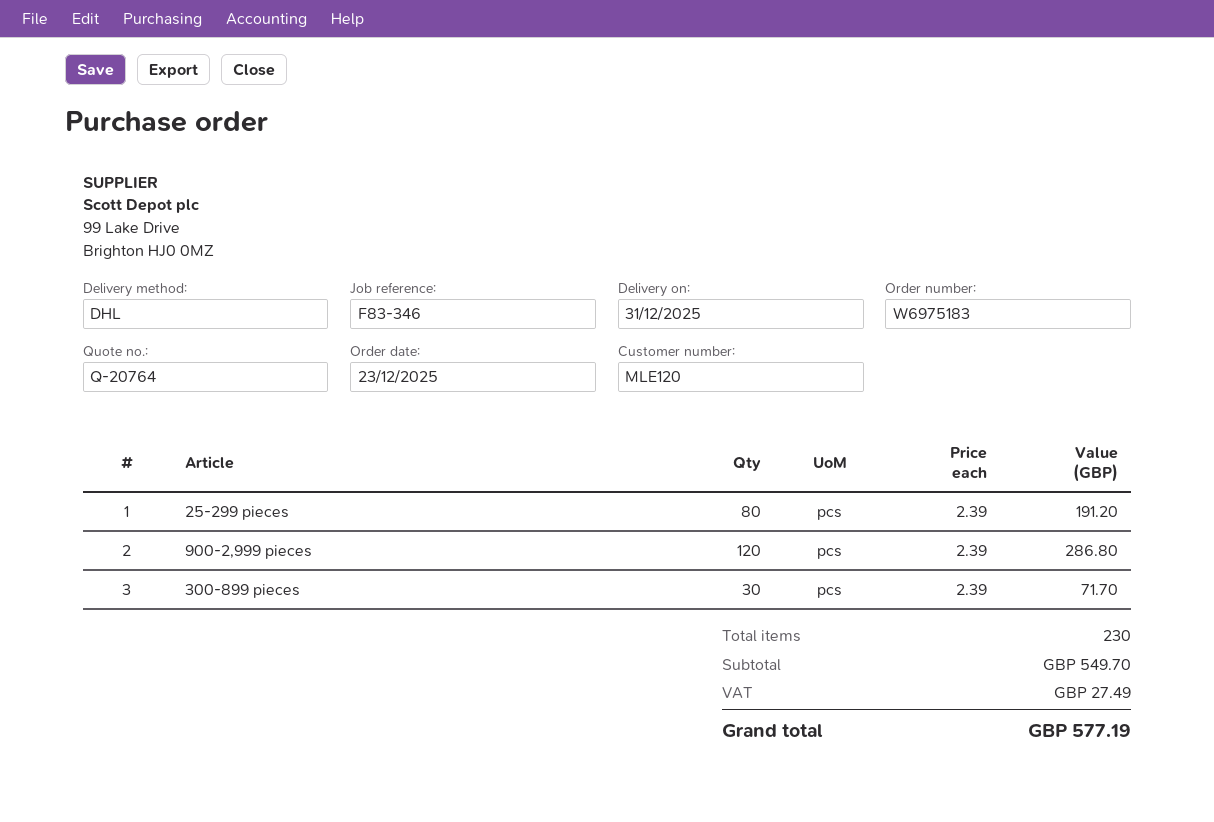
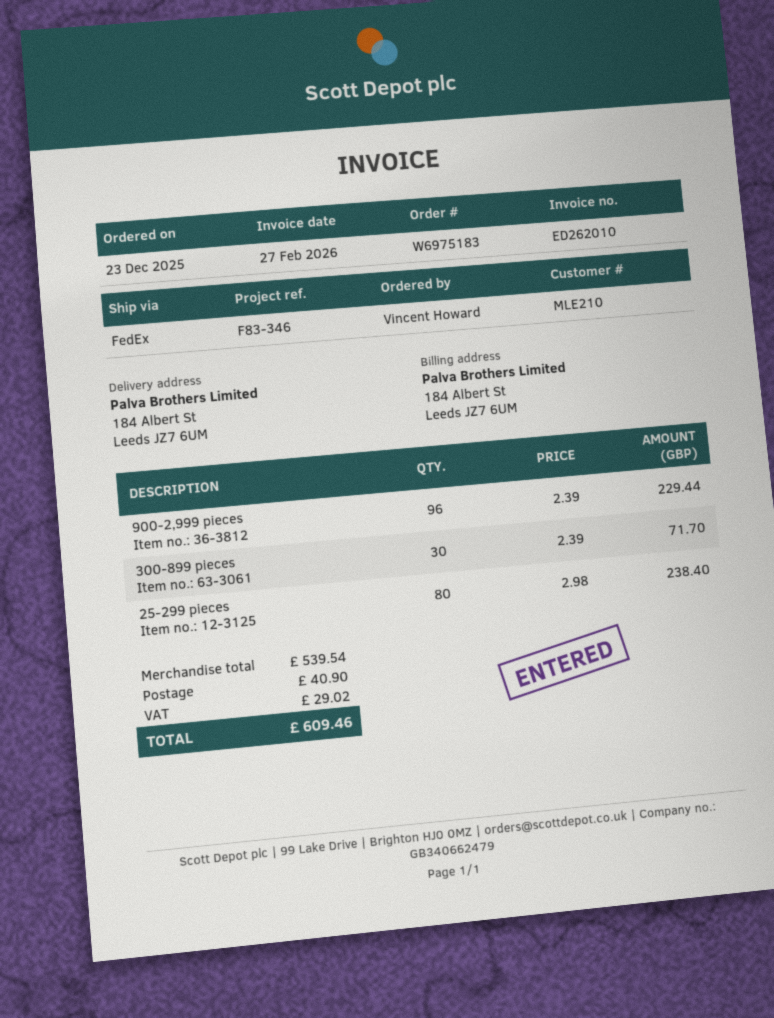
customer number: MLE120 -> MLE210
shipping method: DHL -> FedEx
25-299 pieces: 80 x 2.39 = 191.20 -> 80 x 2.98 = 238.40
900-2,999 pieces: 120 x 2.39 = 286.80 -> 96 x 2.39 = 229.44
subtotal: 549.70 -> 539.54
shipping: none -> 40.90
tax: 27.49 -> 29.02
total: 577.19 -> 609.46

